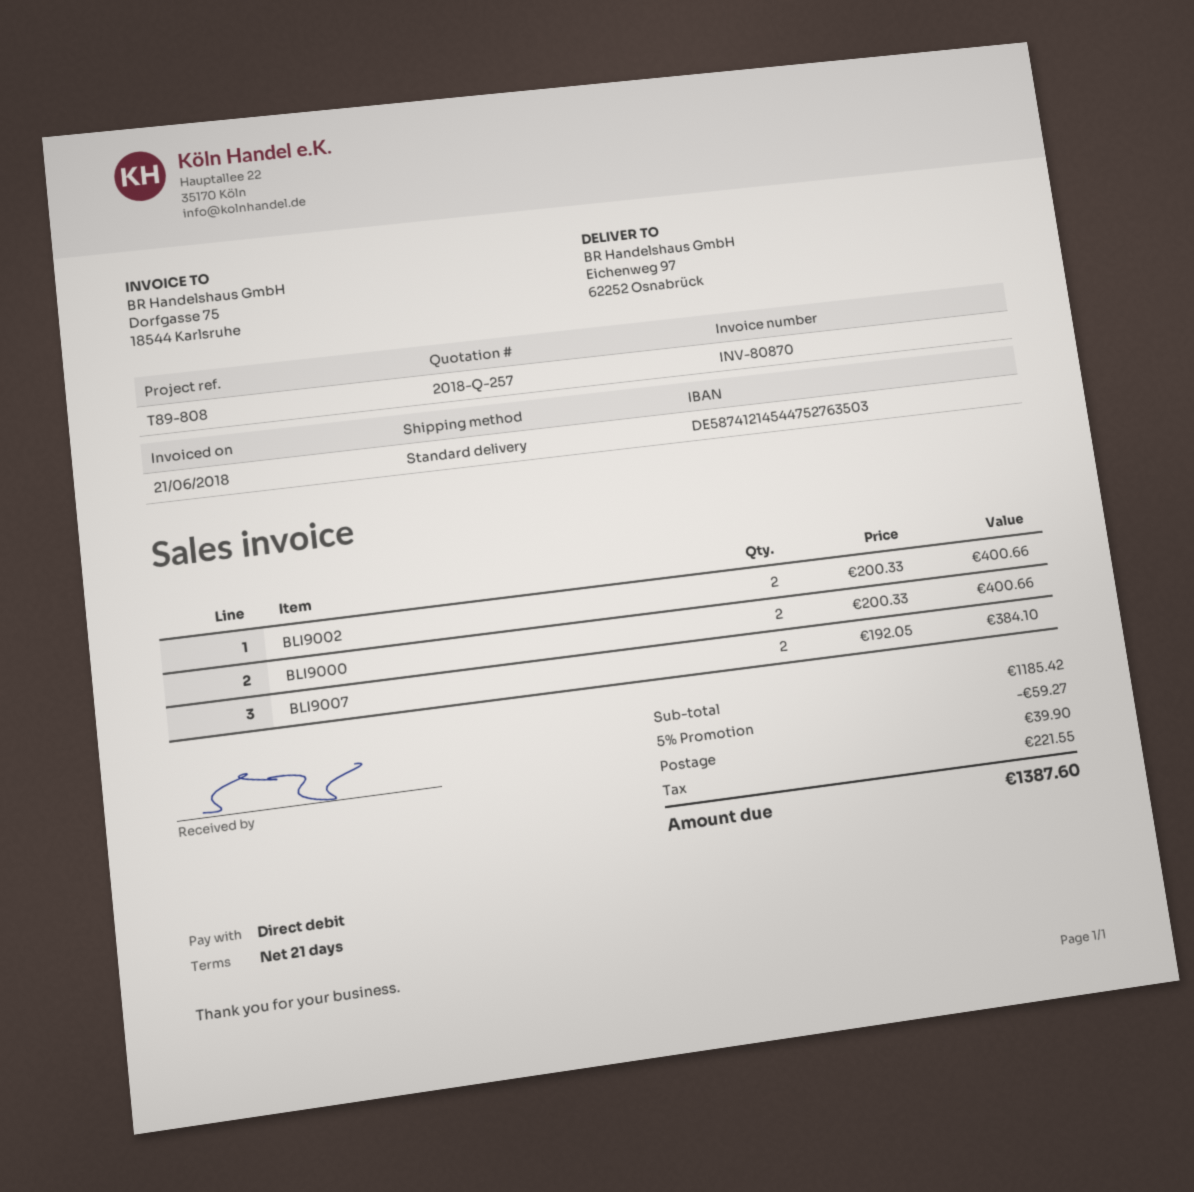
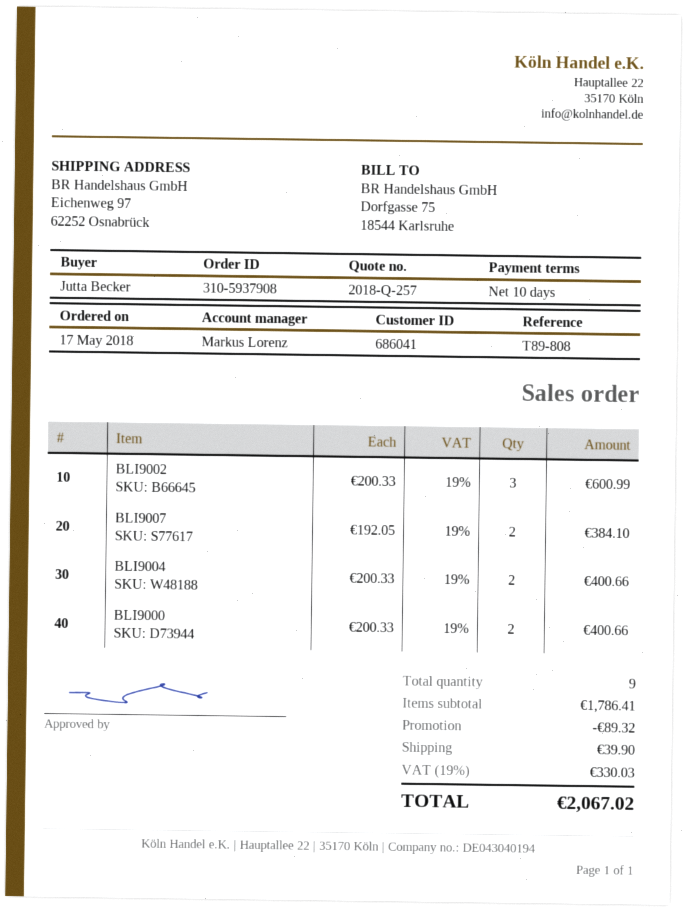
payment terms: 21 days -> 10 days
BLI9002: 2 x 200.33 = 400.66 -> 3 x 200.33 = 600.99
BLI9004: none -> 2 x 200.33 = 400.66
subtotal: 1185.42 -> 1786.41
discount: 59.27 -> 89.32
tax: 221.55 -> 330.03
total: 1387.60 -> 2067.02

